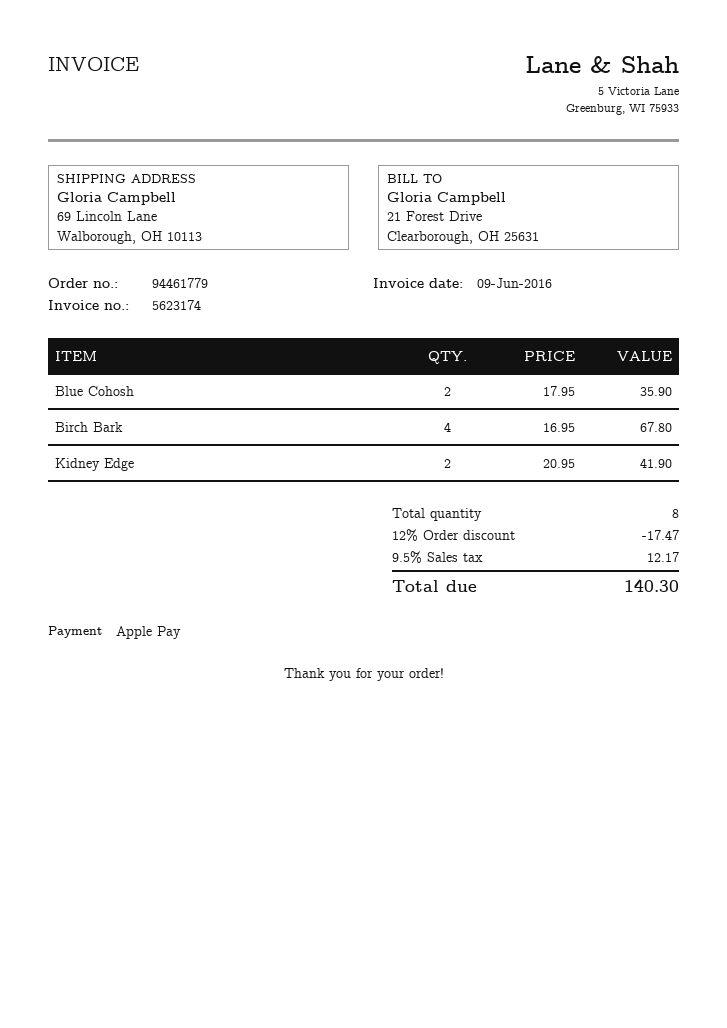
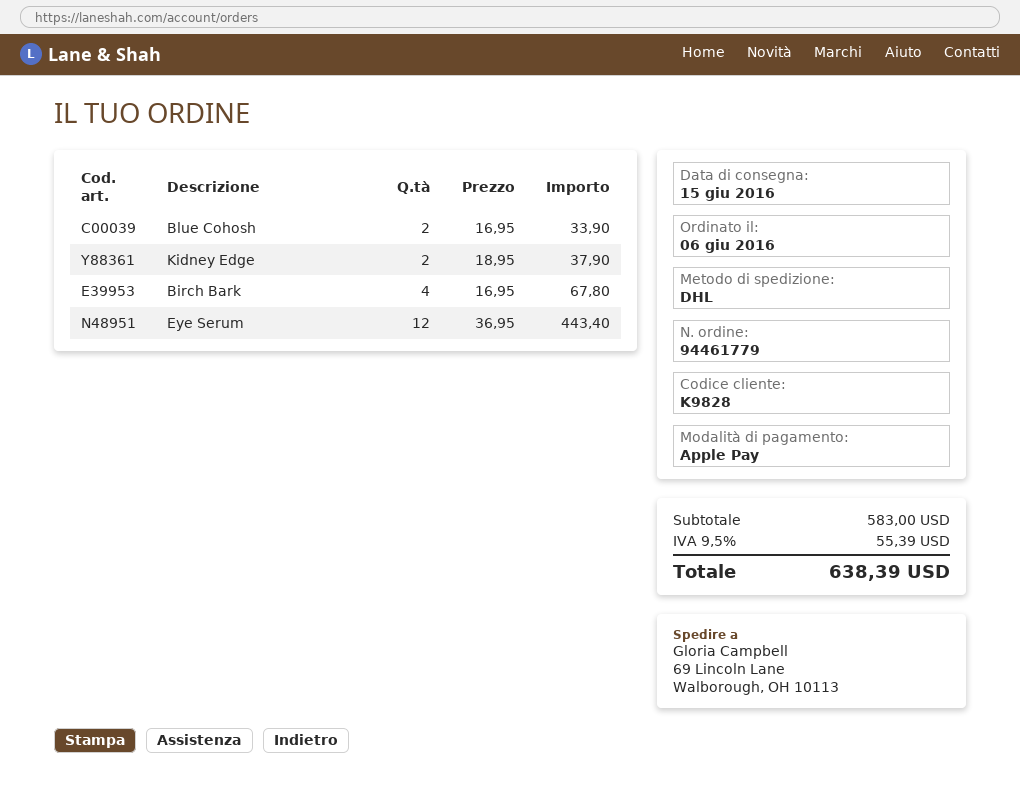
Blue Cohosh: 2 x 17.95 = 35.90 -> 2 x 16.95 = 33.90
Kidney Edge: 2 x 20.95 = 41.90 -> 2 x 18.95 = 37.90
Eye Serum: none -> 12 x 36.95 = 443.40
discount: 12% = 17.47 -> none
tax: 9.5% = 12.17 -> 9.5% = 55.39
total: 140.30 -> 638.39

